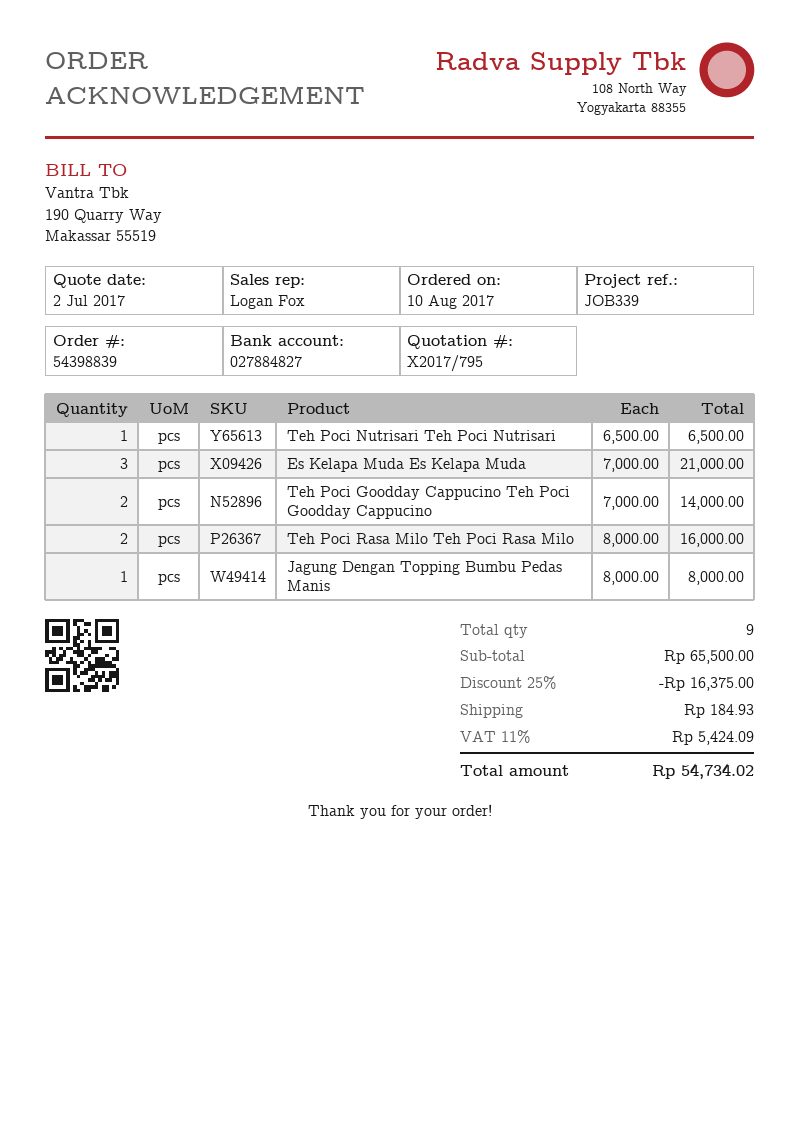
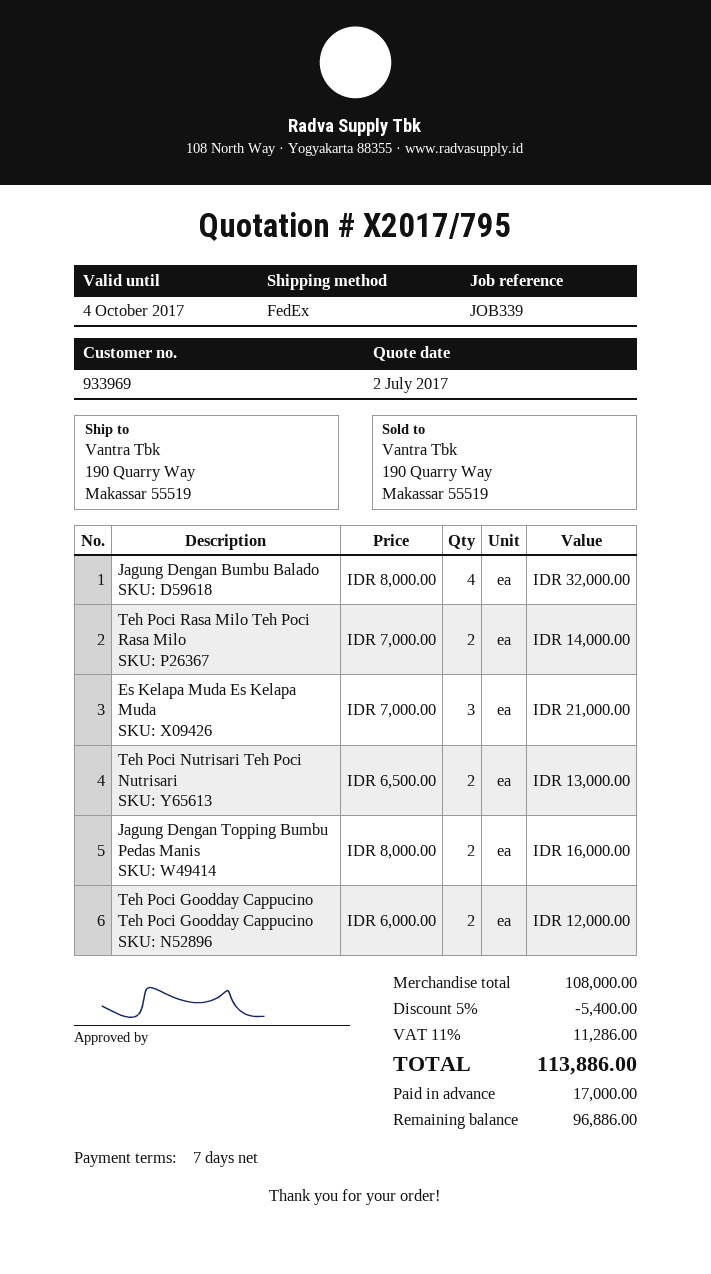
Teh Poci Nutrisari Teh Poci Nutrisari: 1 x 6500.00 = 6500.00 -> 2 x 6500.00 = 13000.00
Teh Poci Goodday Cappucino Teh Poci Goodday Cappucino: 2 x 7000.00 = 14000.00 -> 2 x 6000.00 = 12000.00
Teh Poci Rasa Milo Teh Poci Rasa Milo: 2 x 8000.00 = 16000.00 -> 2 x 7000.00 = 14000.00
Jagung Dengan Topping Bumbu Pedas Manis: 1 x 8000.00 = 8000.00 -> 2 x 8000.00 = 16000.00
Jagung Dengan Bumbu Balado: none -> 4 x 8000.00 = 32000.00
subtotal: 65500.00 -> 108000.00
discount: 25% = 16375.00 -> 5% = 5400.00
shipping: 184.93 -> none
tax: 11% = 5424.09 -> 11% = 11286.00
total: 54734.02 -> 113886.00

